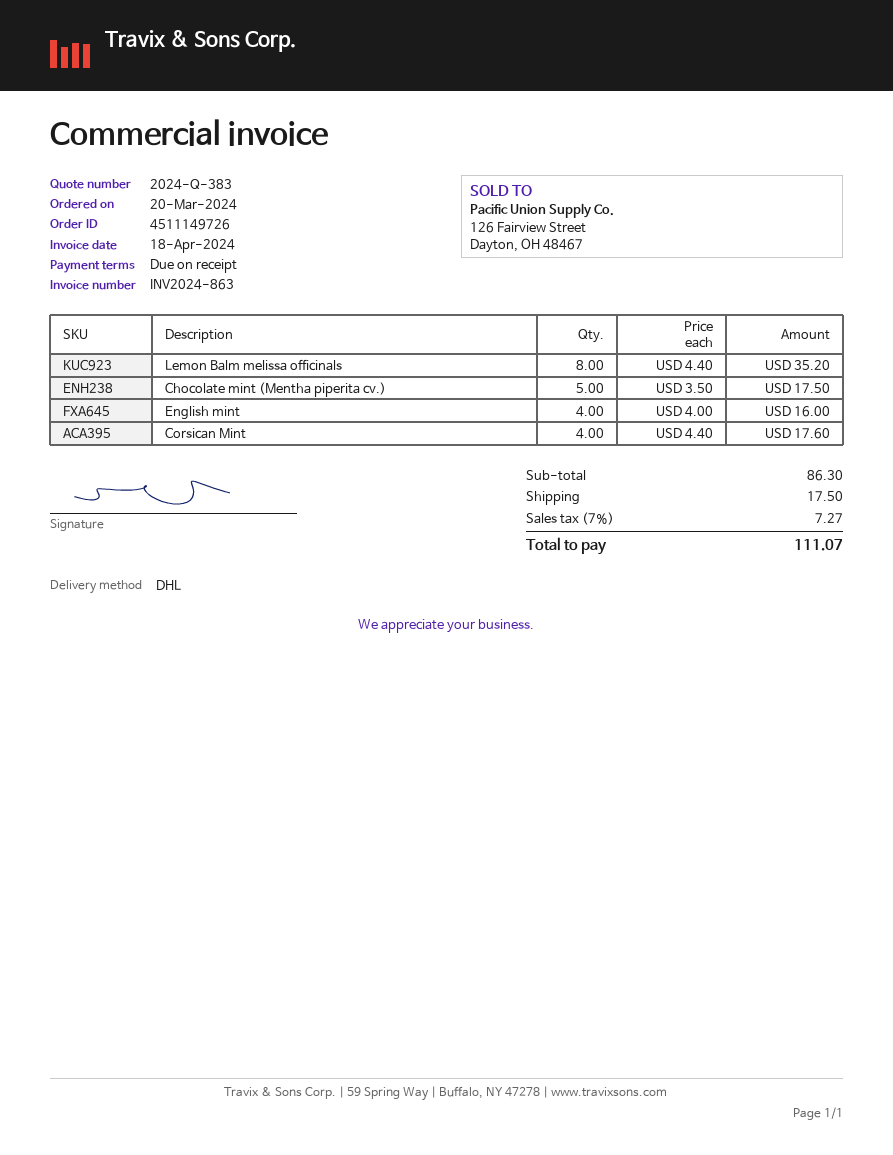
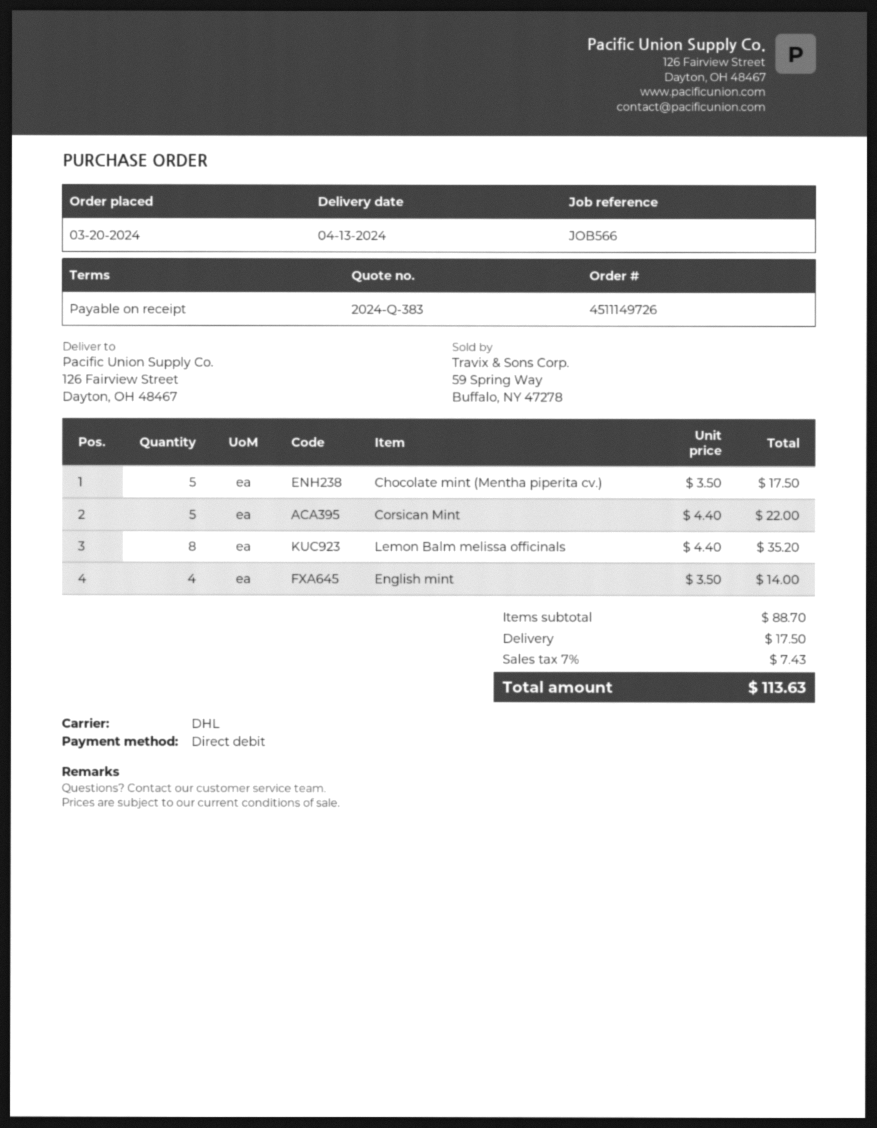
English mint: 4 x 4.00 = 16.00 -> 4 x 3.50 = 14.00
Corsican Mint: 4 x 4.40 = 17.60 -> 5 x 4.40 = 22.00
subtotal: 86.30 -> 88.70
tax: 7% = 7.27 -> 7% = 7.43
total: 111.07 -> 113.63

